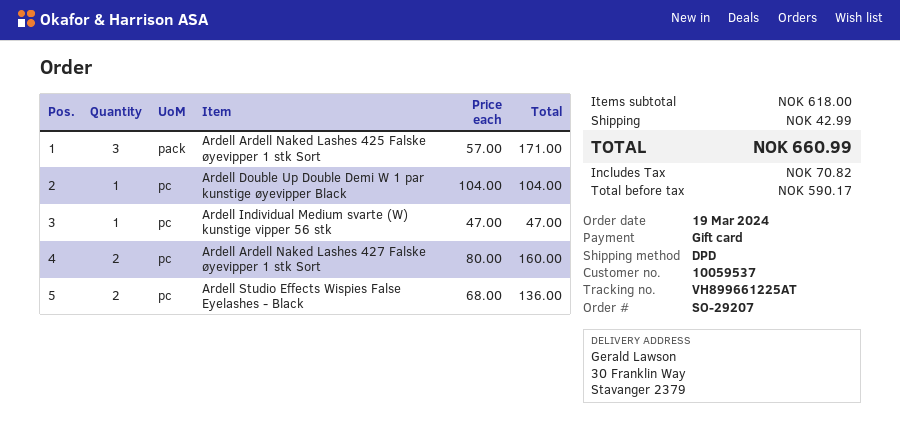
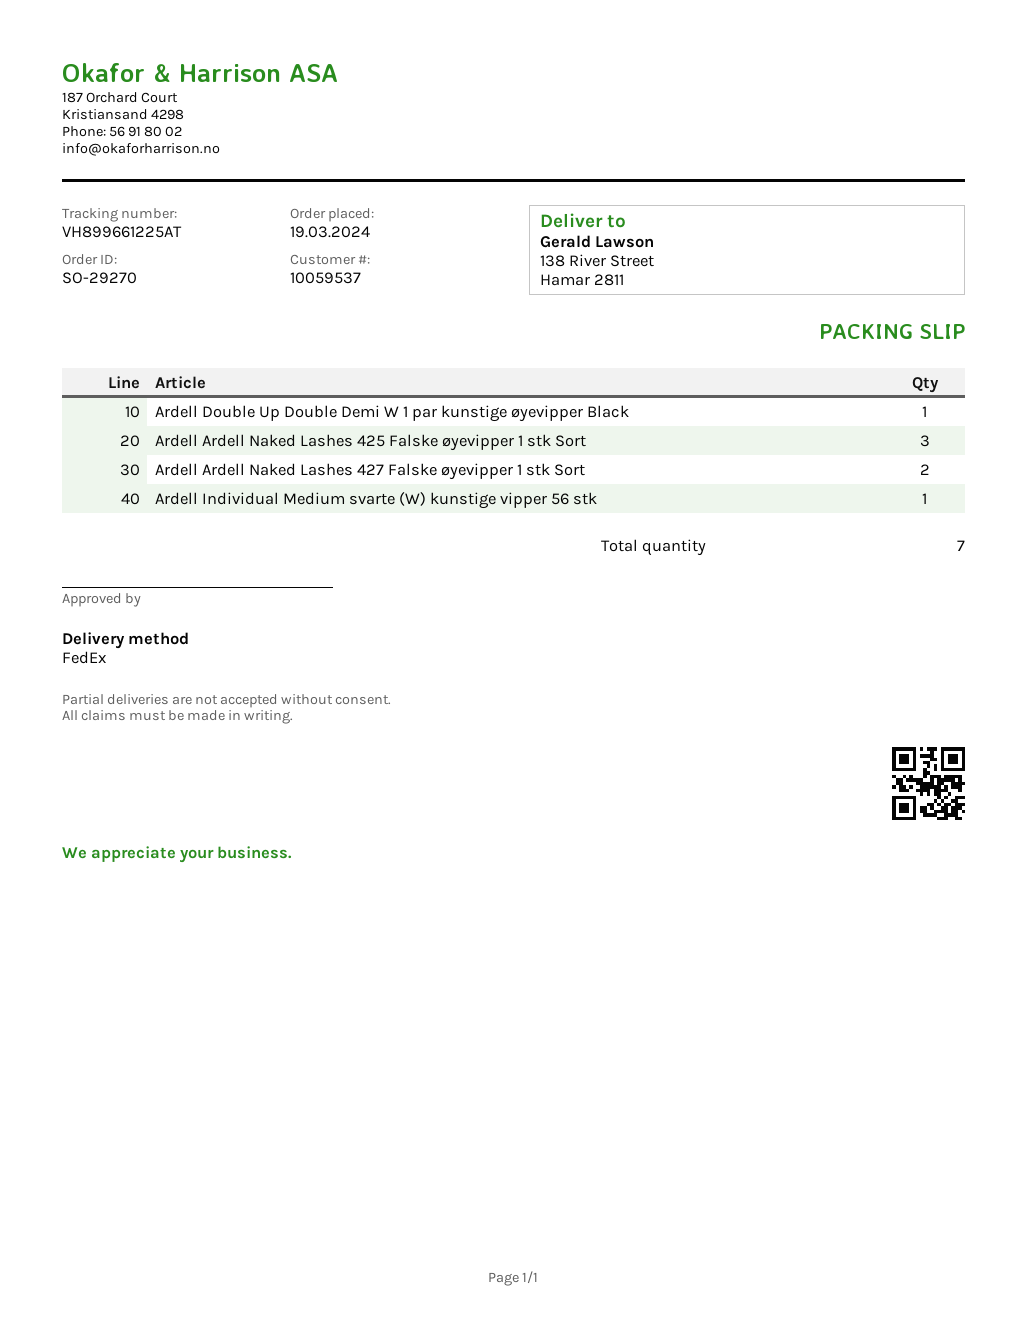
order number: SO-29207 -> SO-29270
shipping method: DPD -> FedEx
ship to: 30 Franklin Way, Stavanger 2379 -> 138 River Street, Hamar 2811
Ardell Studio Effects Wispies False Eyelashes - Black: 2 -> none

